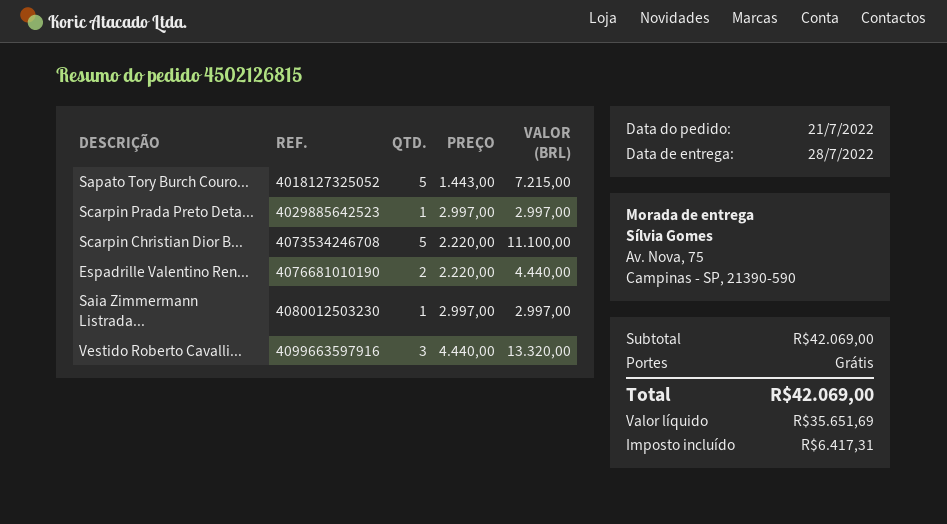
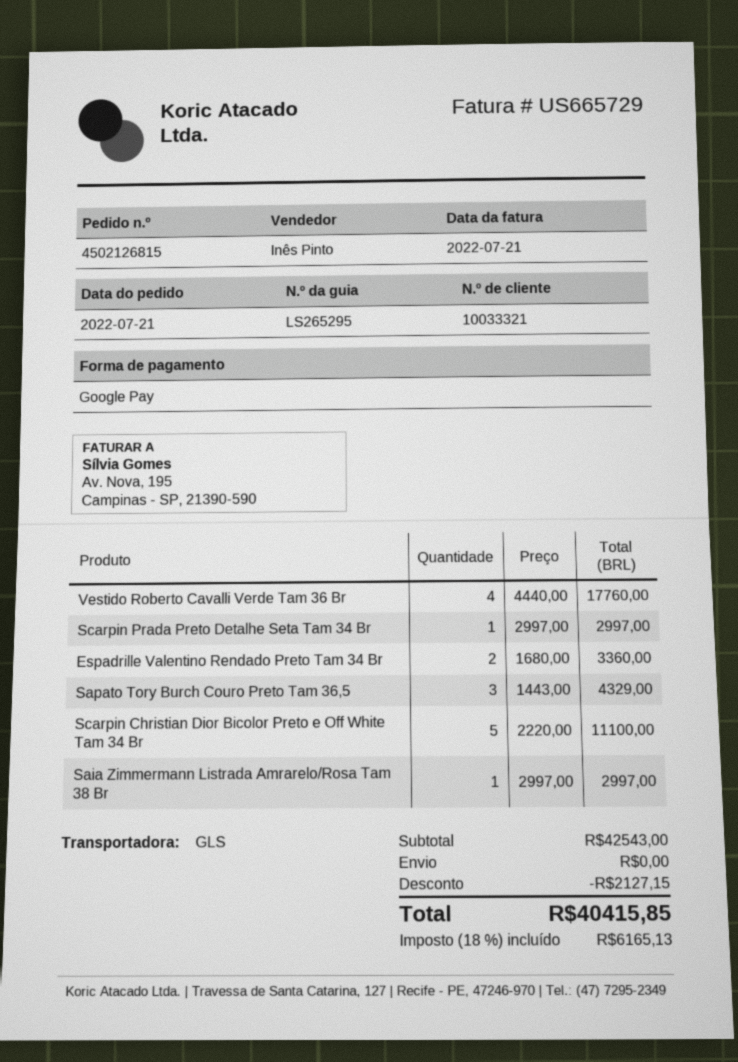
Sapato Tory Burch Couro...: 5 x 1443.00 = 7215.00 -> 3 x 1443.00 = 4329.00
Espadrille Valentino Ren...: 2 x 2220.00 = 4440.00 -> 2 x 1680.00 = 3360.00
Vestido Roberto Cavalli...: 3 x 4440.00 = 13320.00 -> 4 x 4440.00 = 17760.00
subtotal: 42069.00 -> 42543.00
discount: none -> 2127.15
tax: 6417.31 -> 6165.13
total: 42069.00 -> 40415.85

